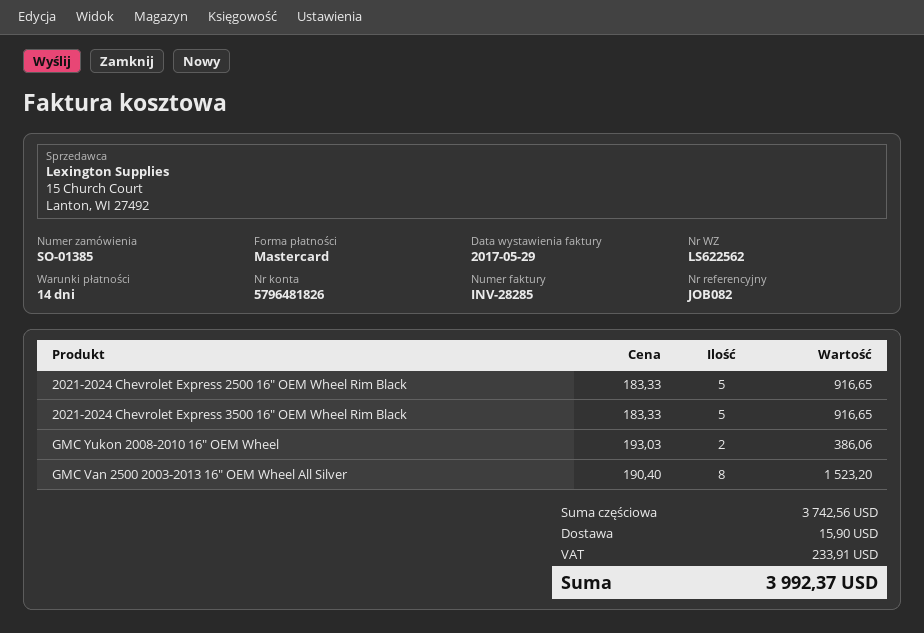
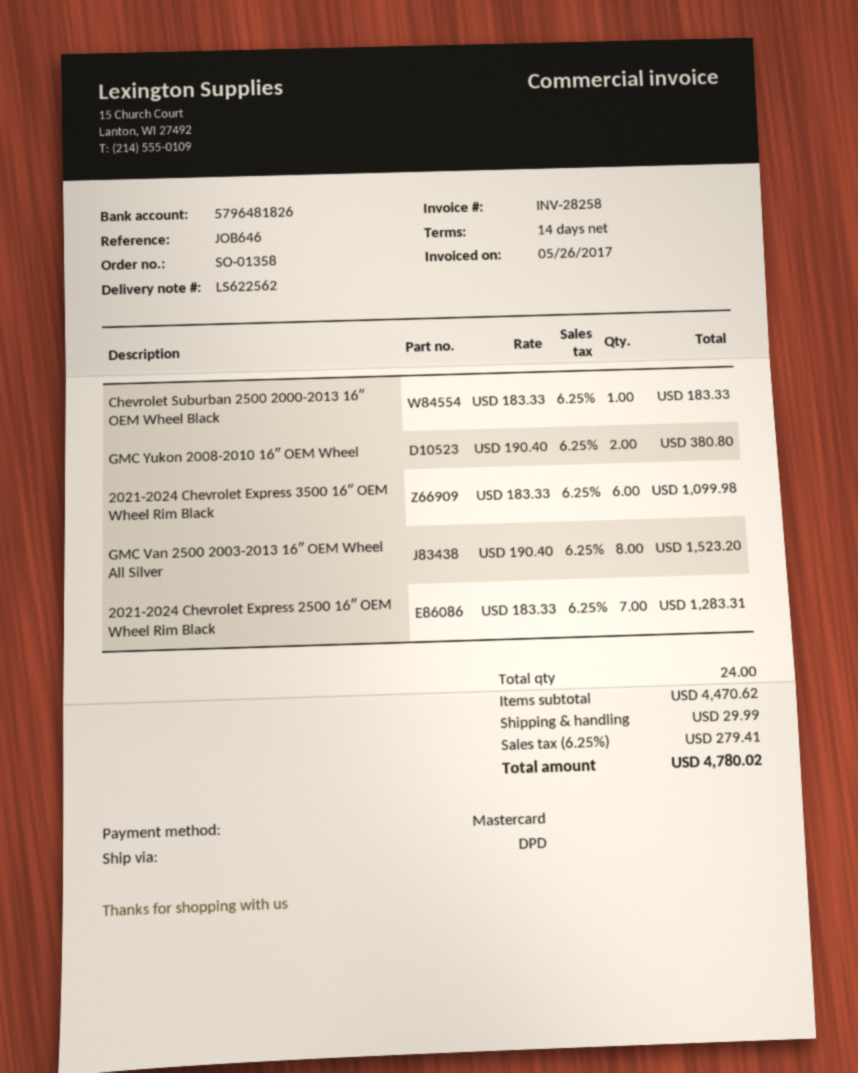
order number: SO-01385 -> SO-01358
invoice number: INV-28285 -> INV-28258
invoice date: 2017-05-29 -> 2017-05-26
reference: JOB082 -> JOB646
2021-2024 Chevrolet Express 2500 16″ OEM Wheel Rim Black: 5 x 183.33 = 916.65 -> 7 x 183.33 = 1283.31
2021-2024 Chevrolet Express 3500 16″ OEM Wheel Rim Black: 5 x 183.33 = 916.65 -> 6 x 183.33 = 1099.98
GMC Yukon 2008-2010 16″ OEM Wheel: 2 x 193.03 = 386.06 -> 2 x 190.40 = 380.80
Chevrolet Suburban 2500 2000-2013 16″ OEM Wheel Black: none -> 1 x 183.33 = 183.33
subtotal: 3742.56 -> 4470.62
shipping: 15.90 -> 29.99
tax: 233.91 -> 279.41
total: 3992.37 -> 4780.02

